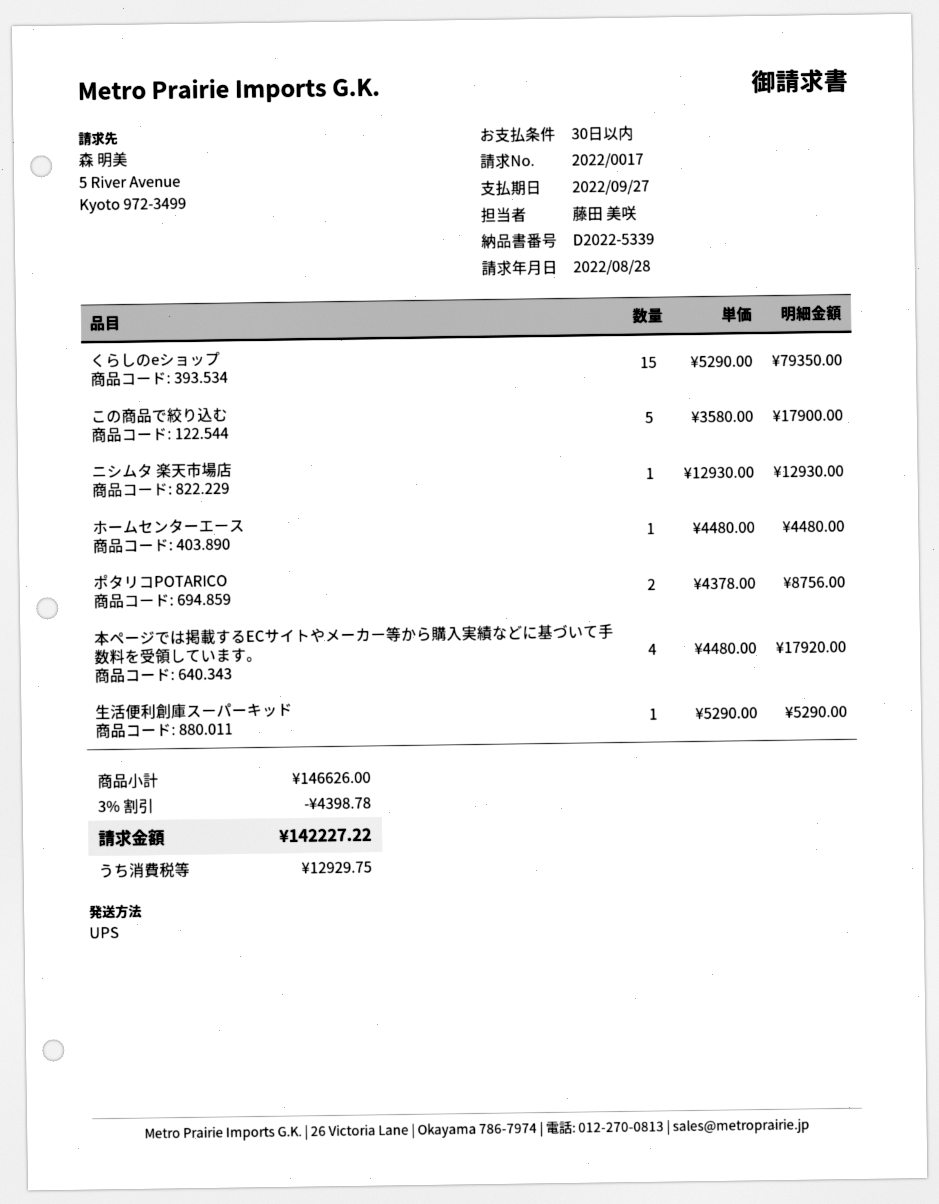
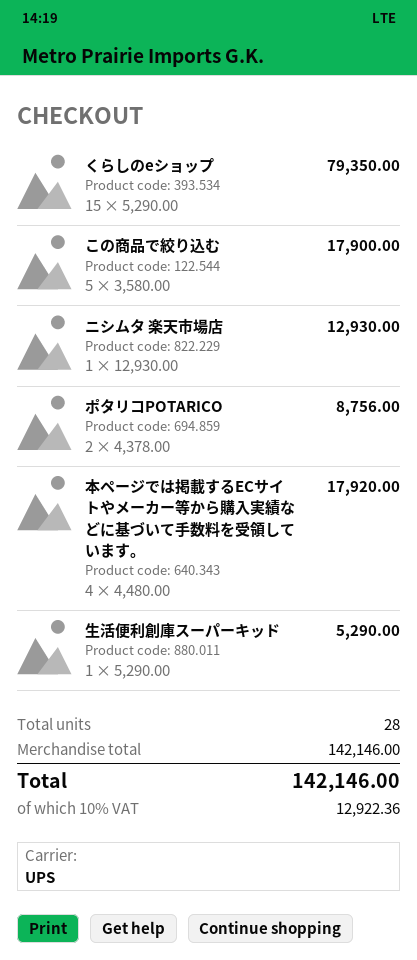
ホームセンターエース: 1 x 4480.00 = 4480.00 -> none
subtotal: 146626.00 -> 142146.00
discount: 3% = 4398.78 -> none
tax: 12929.75 -> 12922.36
total: 142227.22 -> 142146.00

